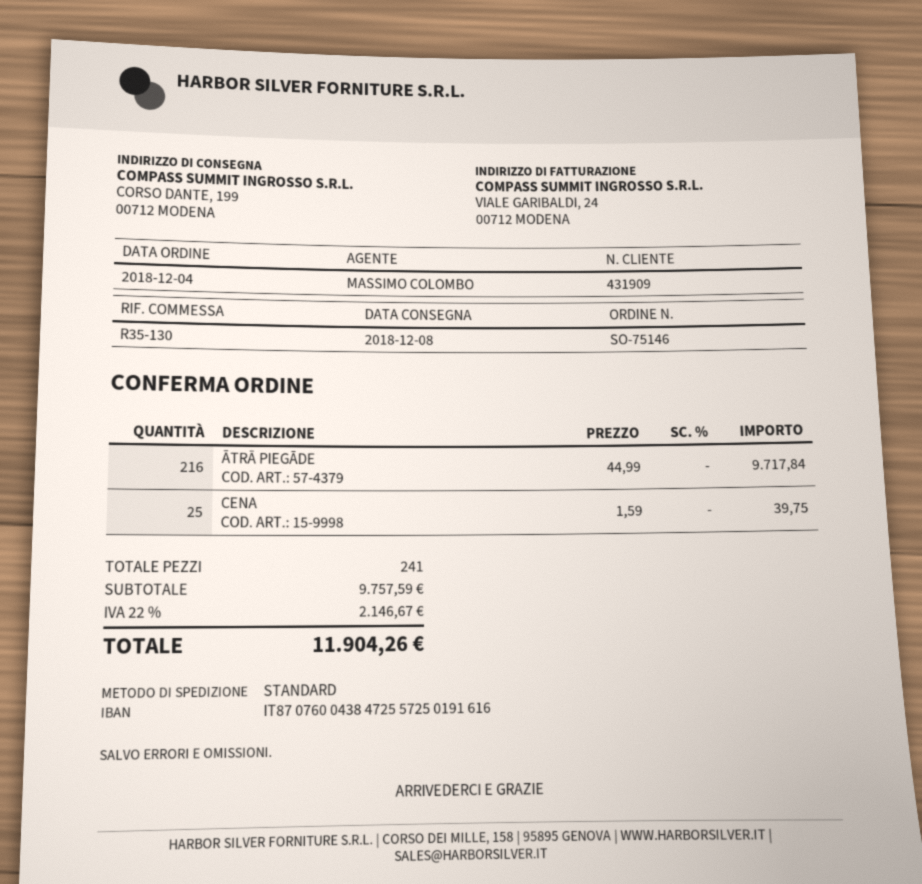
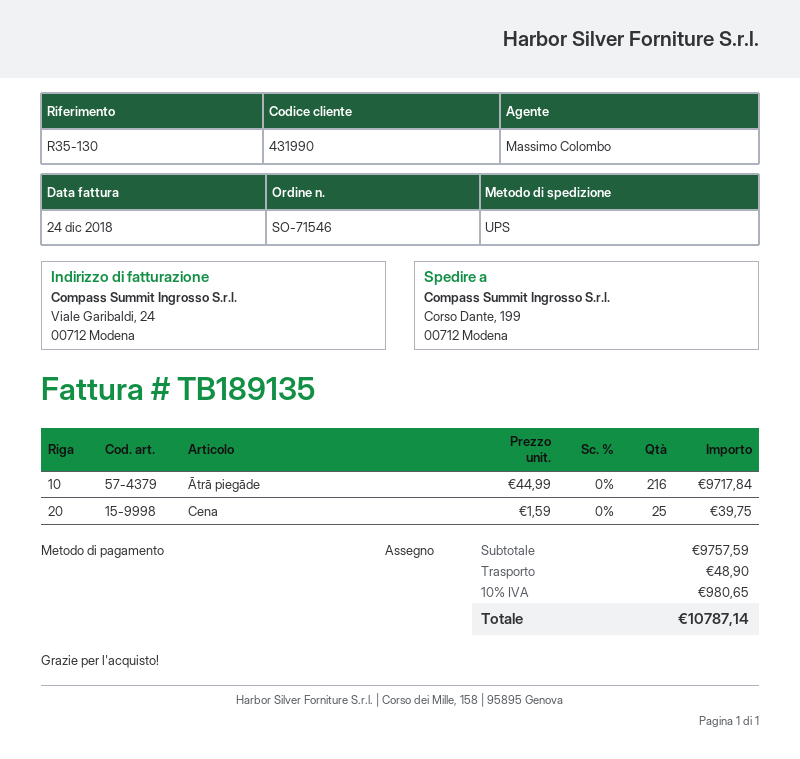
order number: SO-75146 -> SO-71546
customer number: 431909 -> 431990
shipping method: standard -> UPS
shipping: none -> 48.90
tax: 22% = 2146.67 -> 10% = 980.65
total: 11904.26 -> 10787.14

